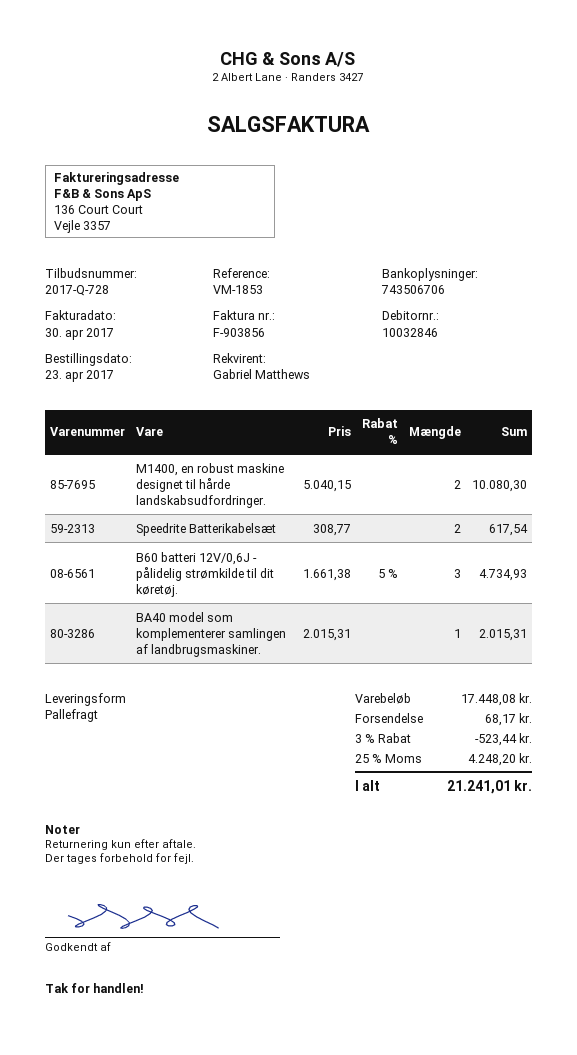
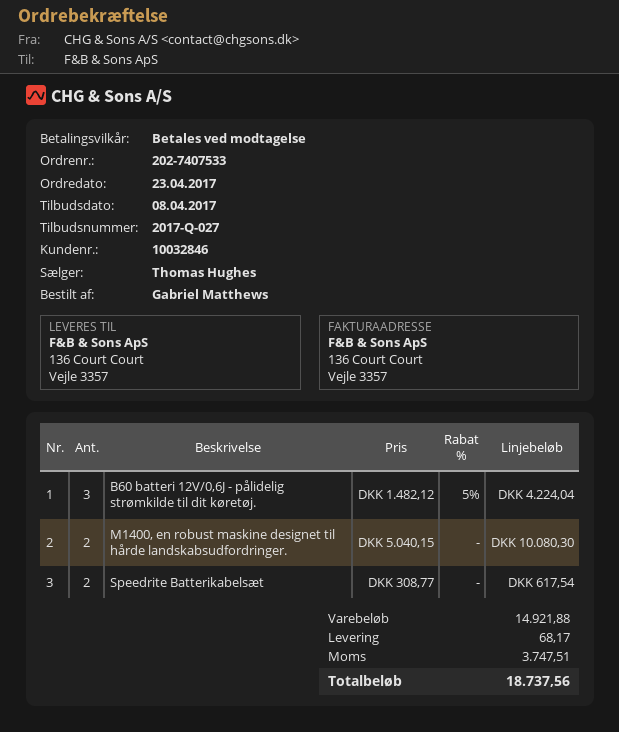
quote number: 2017-Q-728 -> 2017-Q-027
B60 batteri 12V/0,6J - pålidelig strømkilde til dit køretøj.: 3 x 1661.38 - 5% = 4734.93 -> 3 x 1482.12 - 5% = 4224.04
BA40 model som komplementerer samlingen af landbrugsmaskiner.: 1 x 2015.31 = 2015.31 -> none
subtotal: 17448.08 -> 14921.88
discount: 3% = 523.44 -> none
tax: 4248.20 -> 3747.51
total: 21241.01 -> 18737.56

